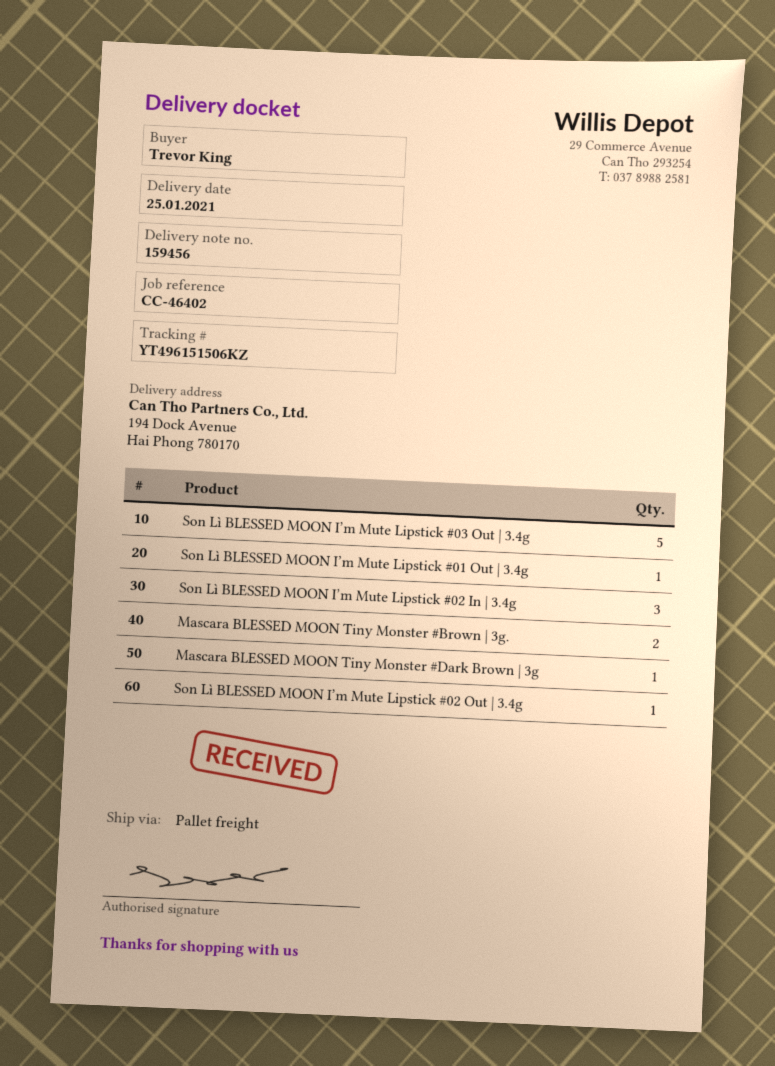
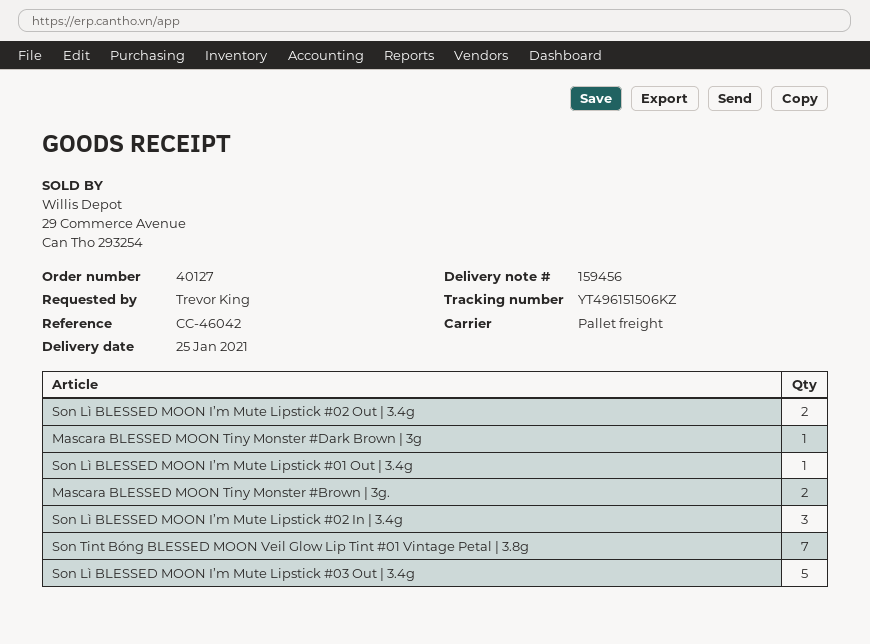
reference: CC-46402 -> CC-46042
Son Lì BLESSED MOON I’m Mute Lipstick #02 Out | 3.4g: 1 -> 2
Son Tint Bóng BLESSED MOON Veil Glow Lip Tint #01 Vintage Petal | 3.8g: none -> 7

